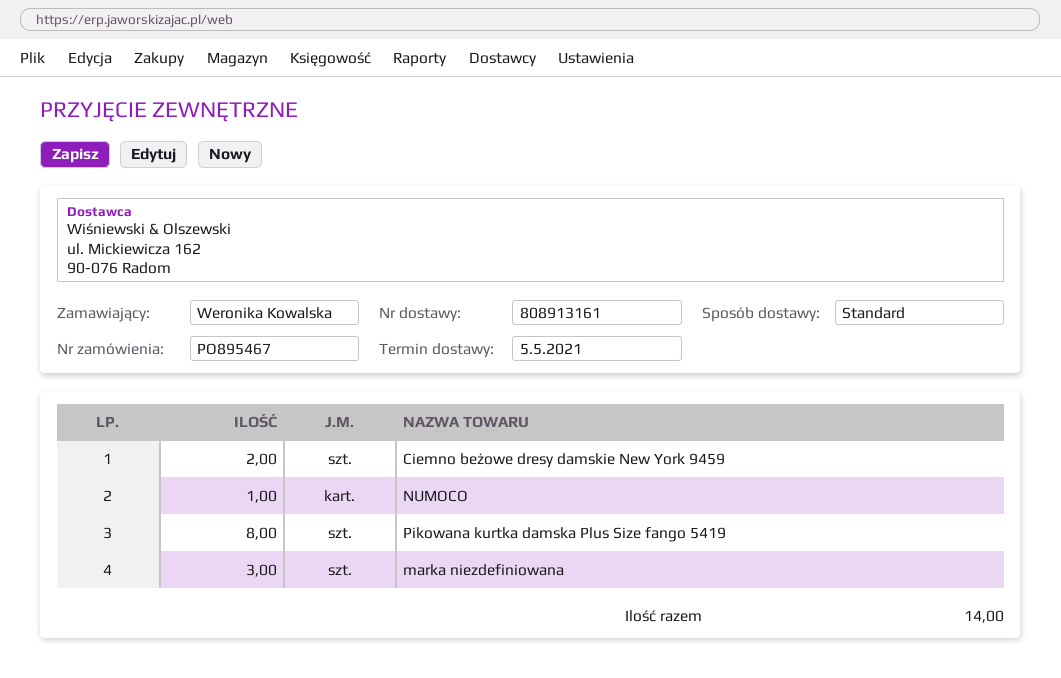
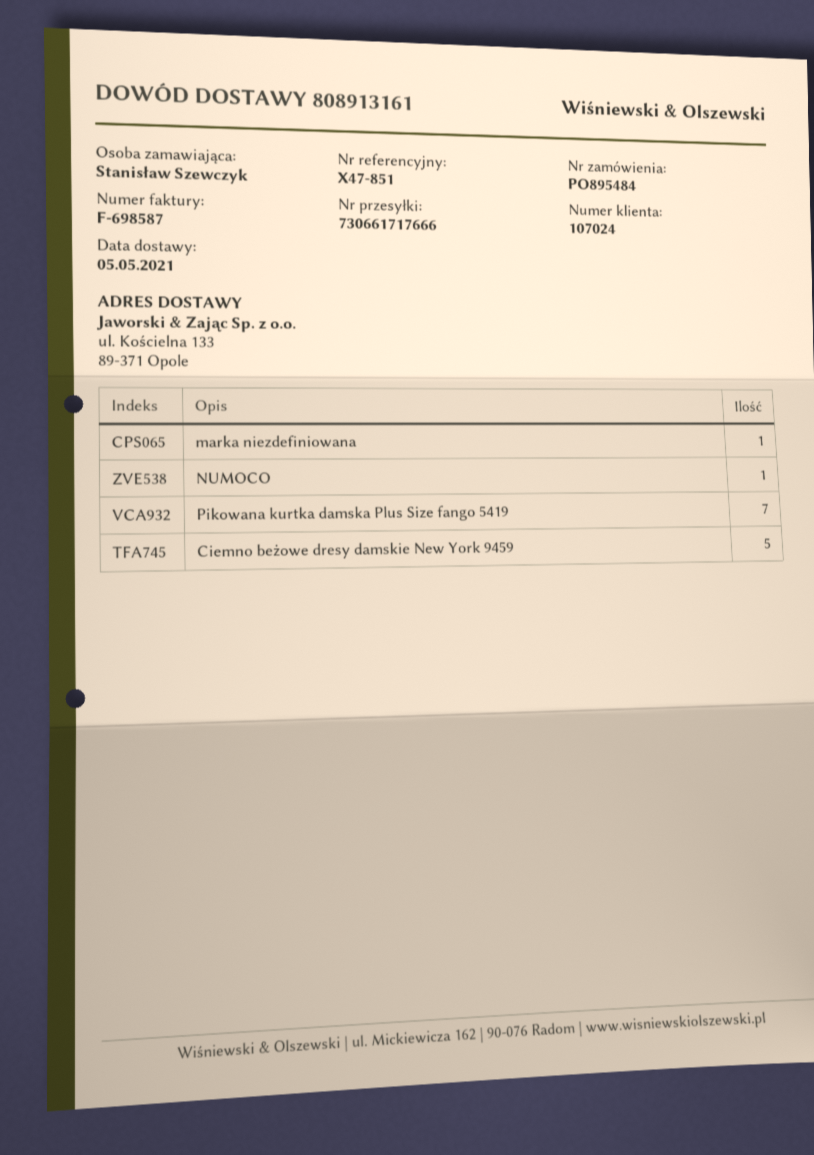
order number: PO895467 -> PO895484
ordered by: Weronika Kowalska -> Stanisław Szewczyk
Ciemno beżowe dresy damskie New York 9459: 2 -> 5
Pikowana kurtka damska Plus Size fango 5419: 8 -> 7
marka niezdefiniowana: 3 -> 1

